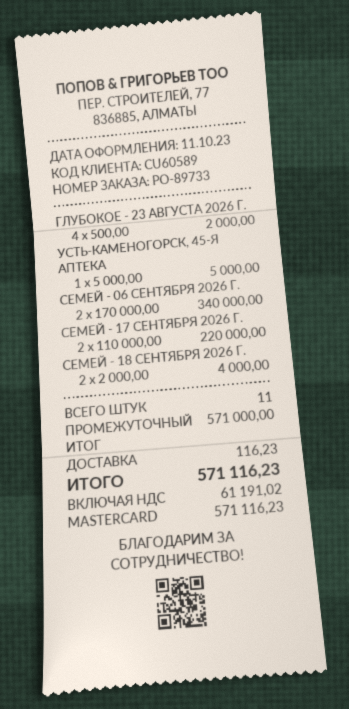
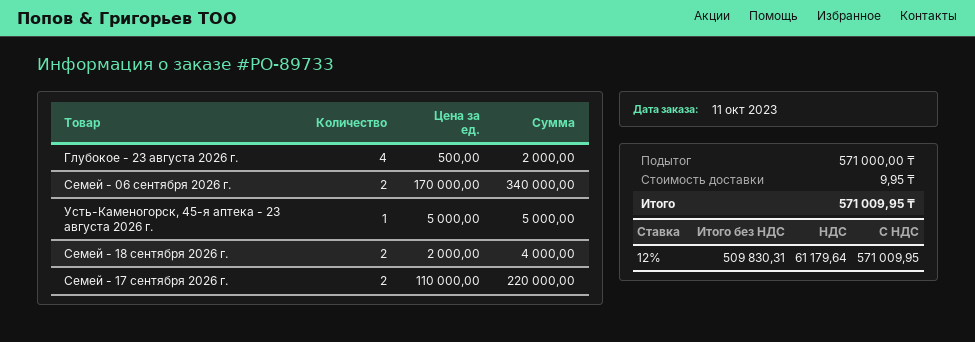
shipping: 116.23 -> 9.95
tax: 61191.02 -> 61179.64
total: 571116.23 -> 571009.95

